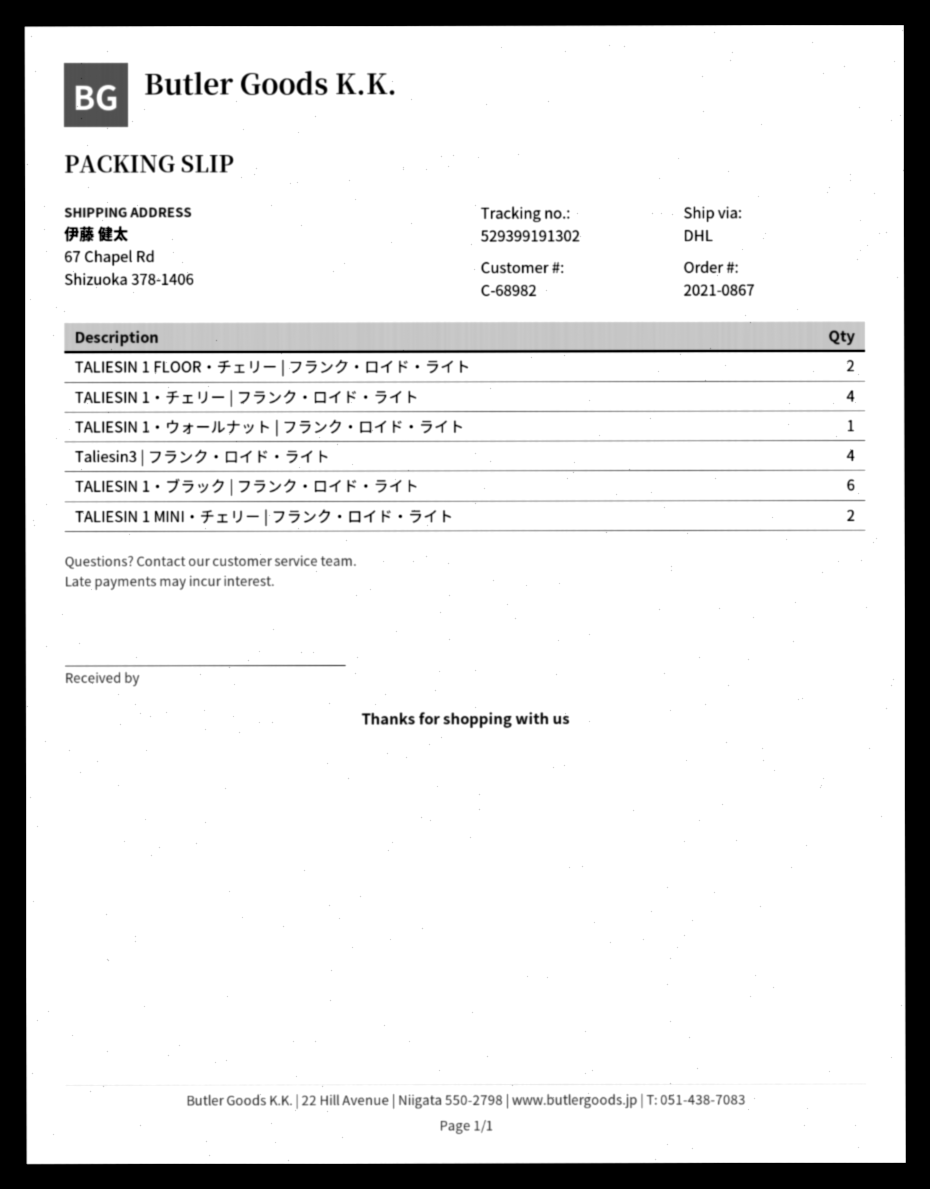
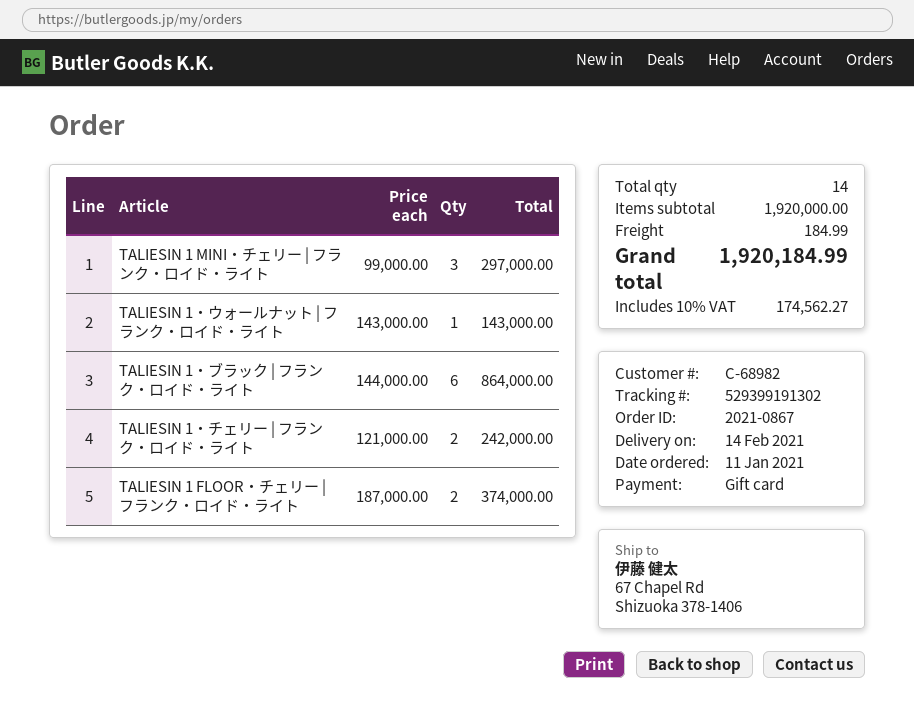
TALIESIN 1・チェリー | フランク・ロイド・ライト: 4 -> 2
Taliesin3 | フランク・ロイド・ライト: 4 -> none
TALIESIN 1 MINI・チェリー | フランク・ロイド・ライト: 2 -> 3

